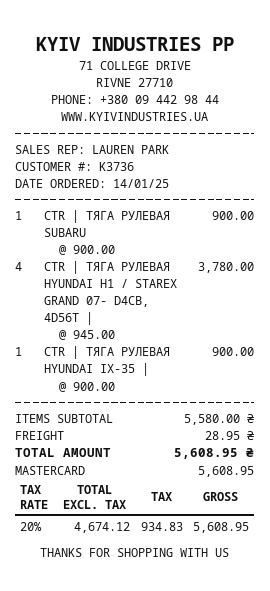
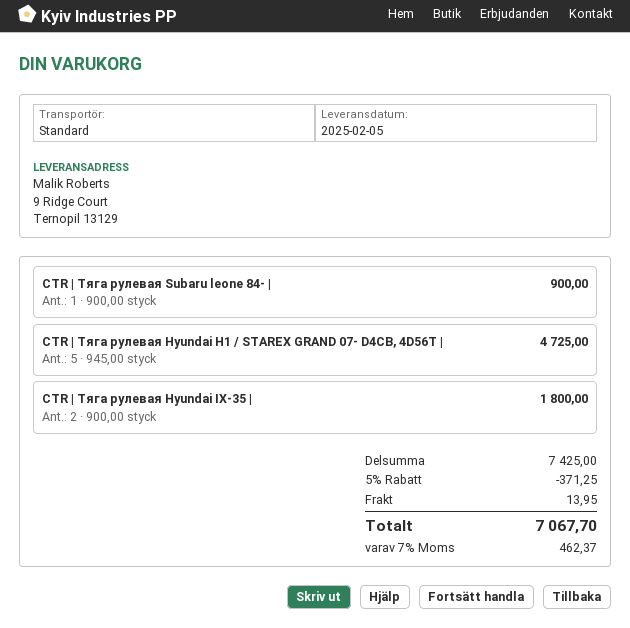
CTR | ТЯГА РУЛЕВАЯ HYUNDAI H1 / STAREX GRAND 07- D4CB, 4D56T |: 4 x 945.00 = 3780.00 -> 5 x 945.00 = 4725.00
CTR | ТЯГА РУЛЕВАЯ HYUNDAI IX-35 |: 1 x 900.00 = 900.00 -> 2 x 900.00 = 1800.00
subtotal: 5580.00 -> 7425.00
discount: none -> 5% = 371.25
shipping: 28.95 -> 13.95
tax: 20% = 934.83 -> 7% = 462.37
total: 5608.95 -> 7067.70

